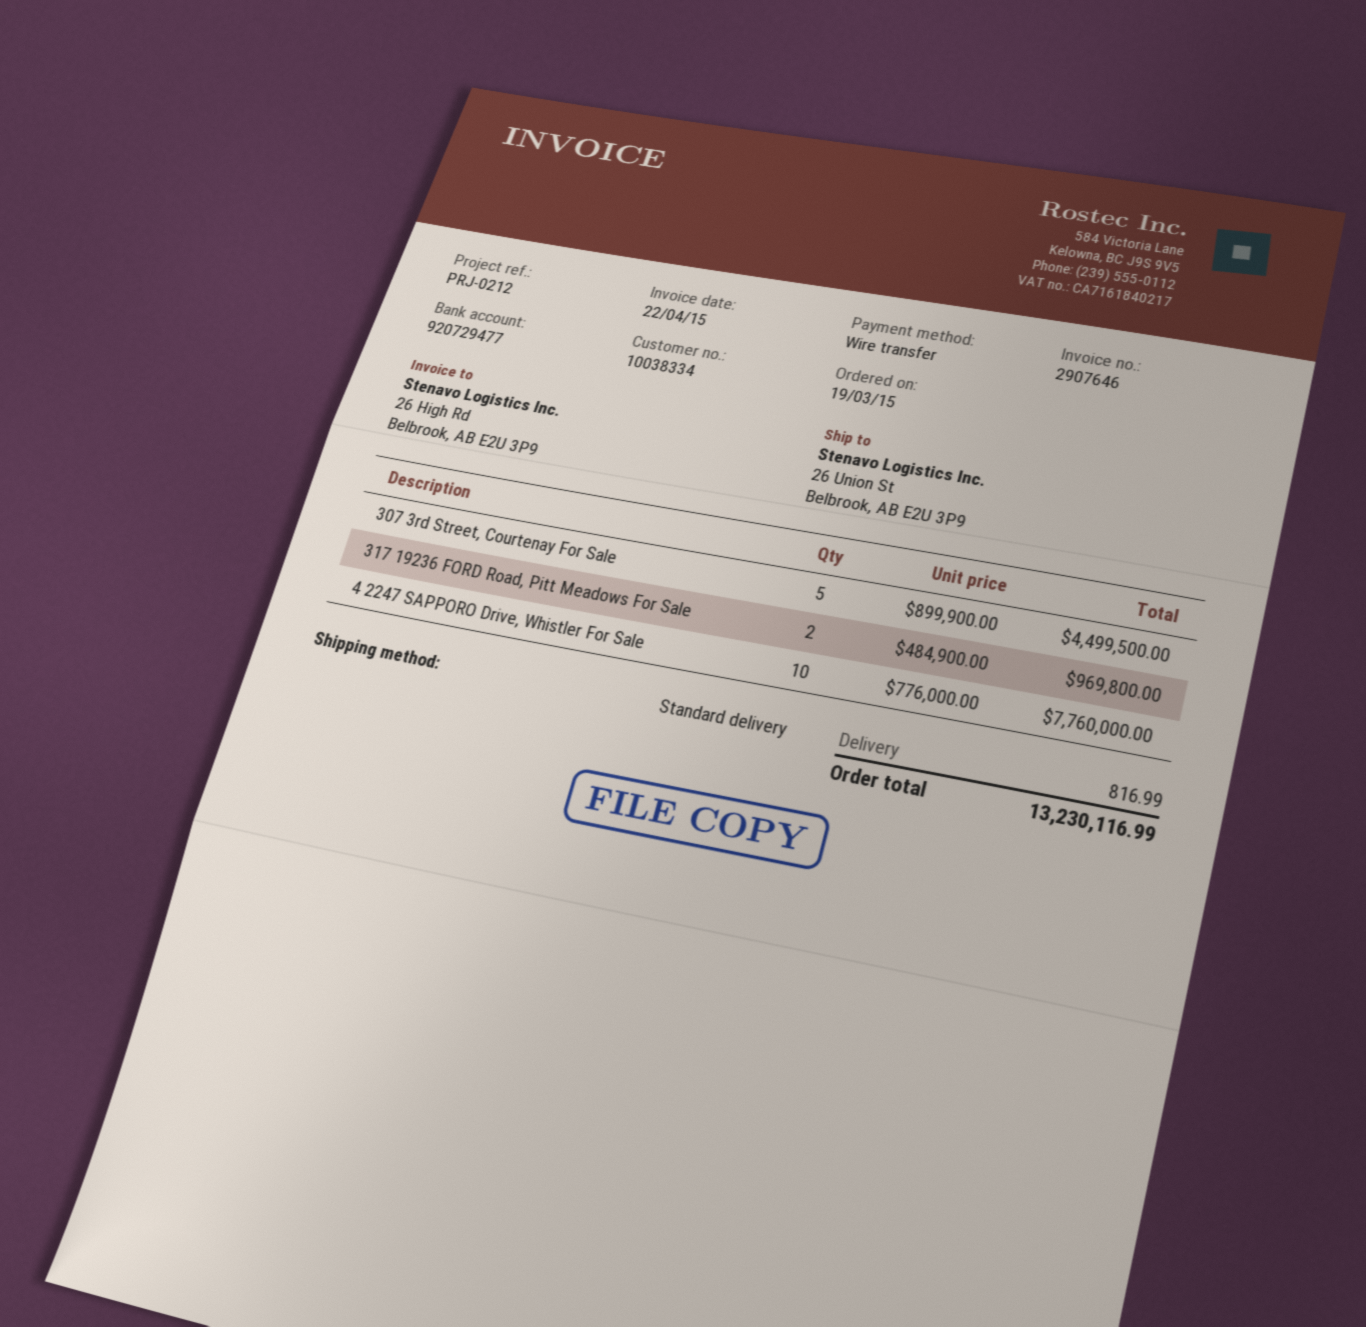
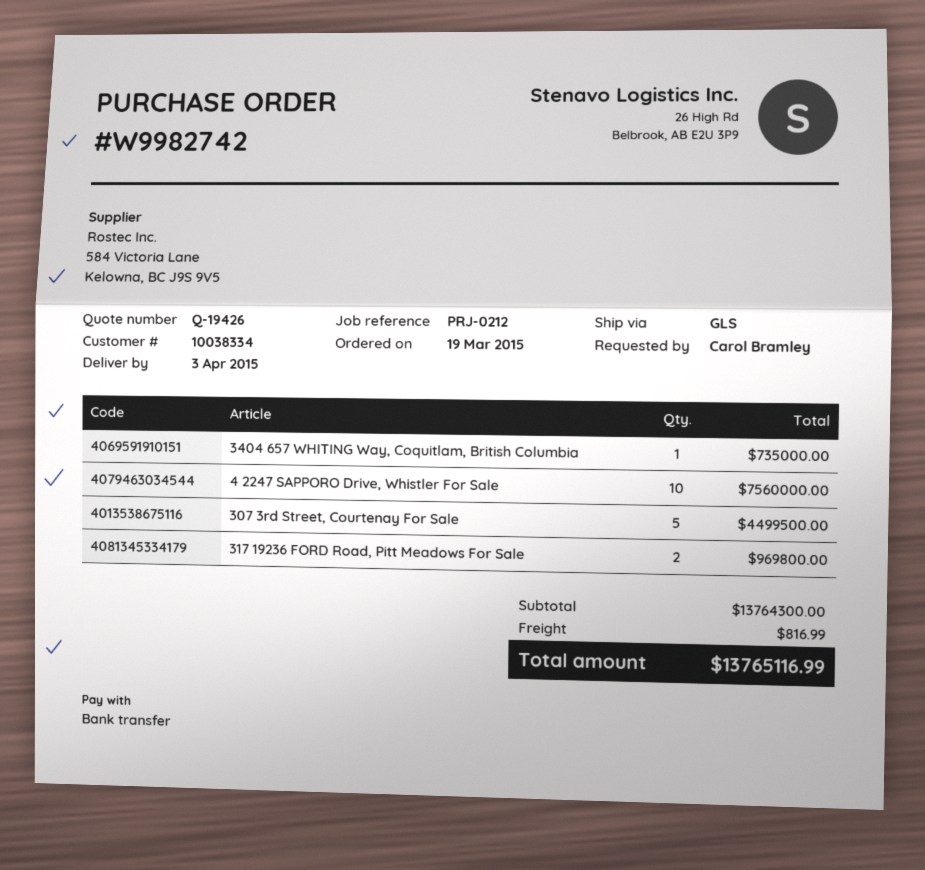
shipping method: standard -> GLS
4 2247 SAPPORO Drive, Whistler For Sale: 10 for 7760000.00 -> 10 for 7560000.00
3404 657 WHITING Way, Coquitlam, British Columbia: none -> 1 for 735000.00
total: 13230116.99 -> 13765116.99

